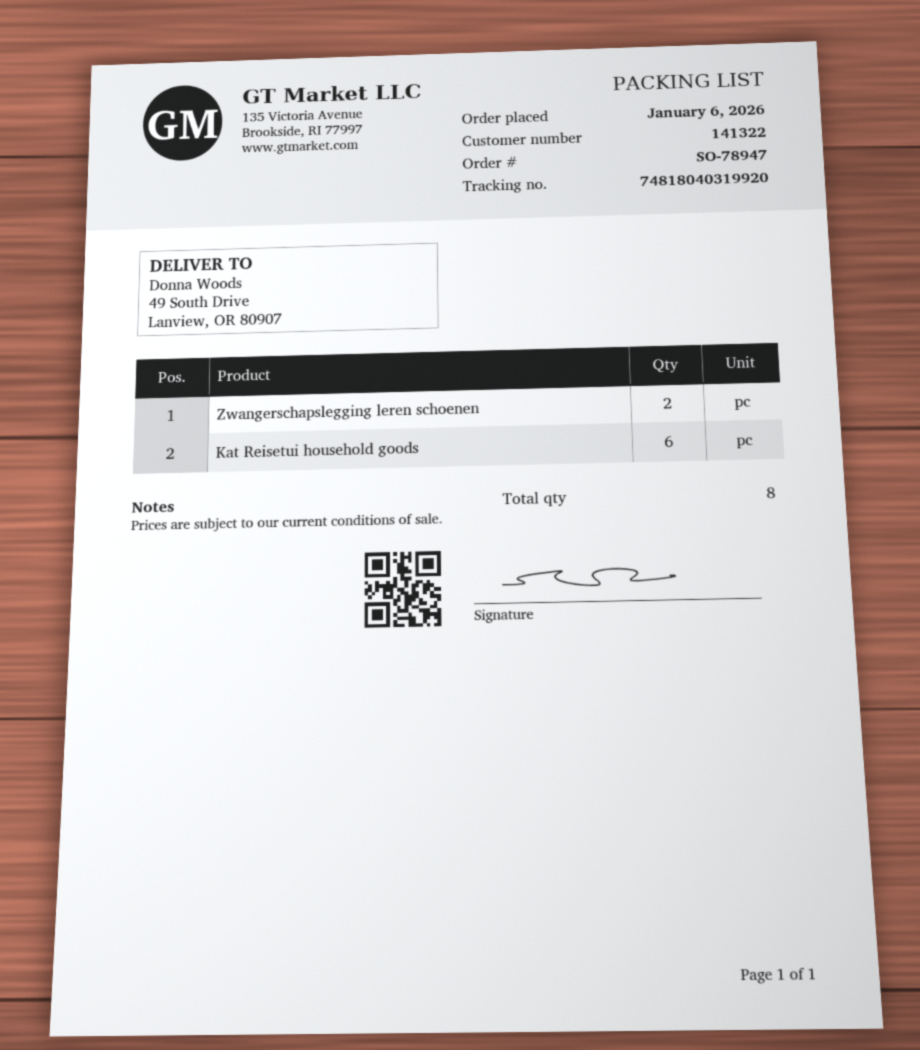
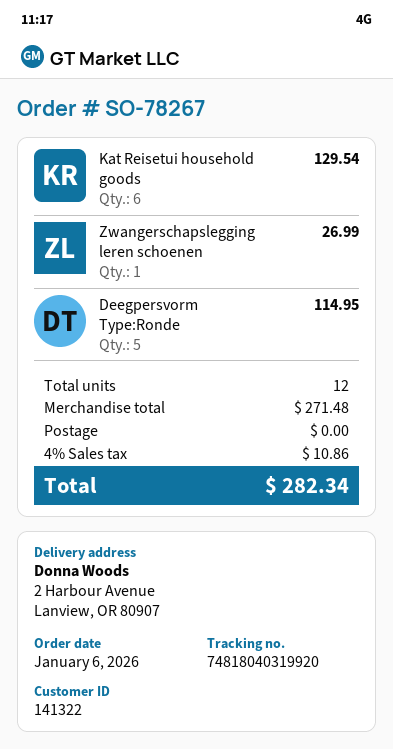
order number: SO-78947 -> SO-78267
ship to: 49 South Drive, Lanview, OR 80907 -> 2 Harbour Avenue, Lanview, OR 80907
Zwangerschapslegging leren schoenen: 2 -> 1
Deegpersvorm Type:Ronde: none -> 5
total quantity: 8 -> 12

